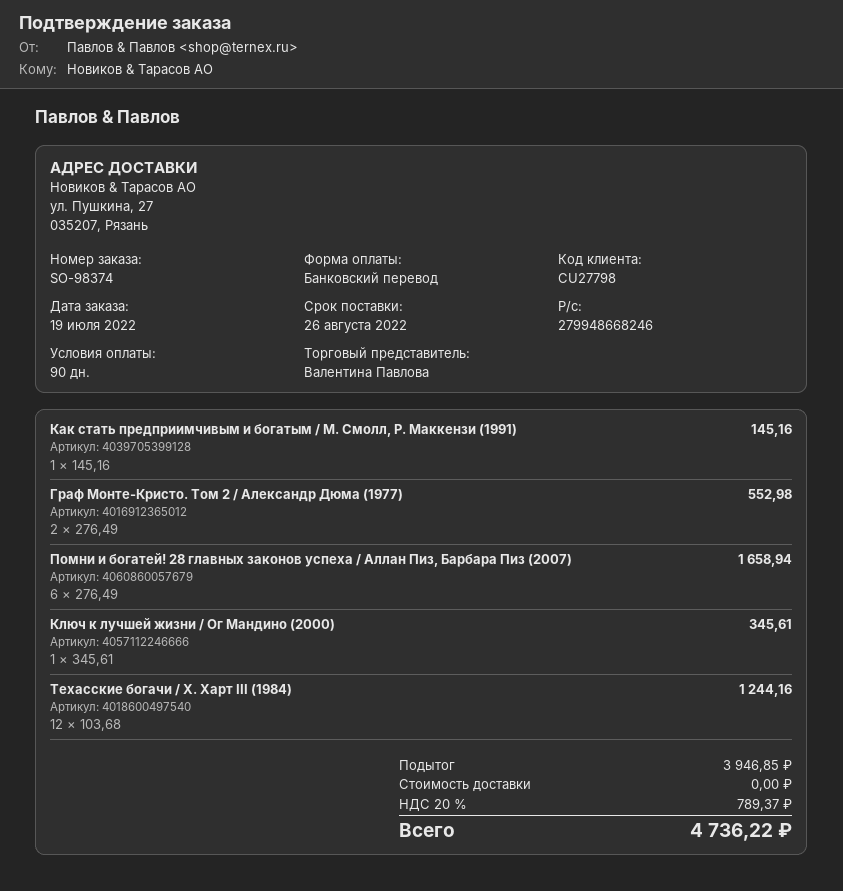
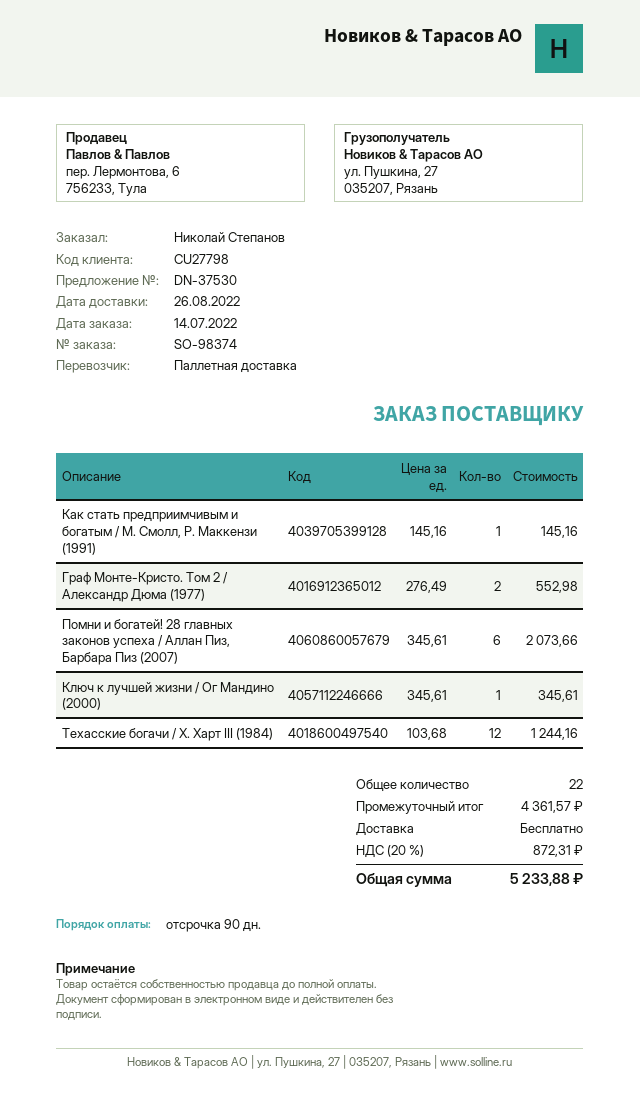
order date: 2022-07-19 -> 2022-07-14
Помни и богатей! 28 главных законов успеха / Аллан Пиз, Барбара Пиз (2007): 6 x 276.49 = 1658.94 -> 6 x 345.61 = 2073.66
subtotal: 3946.85 -> 4361.57
tax: 20% = 789.37 -> 20% = 872.31
total: 4736.22 -> 5233.88

